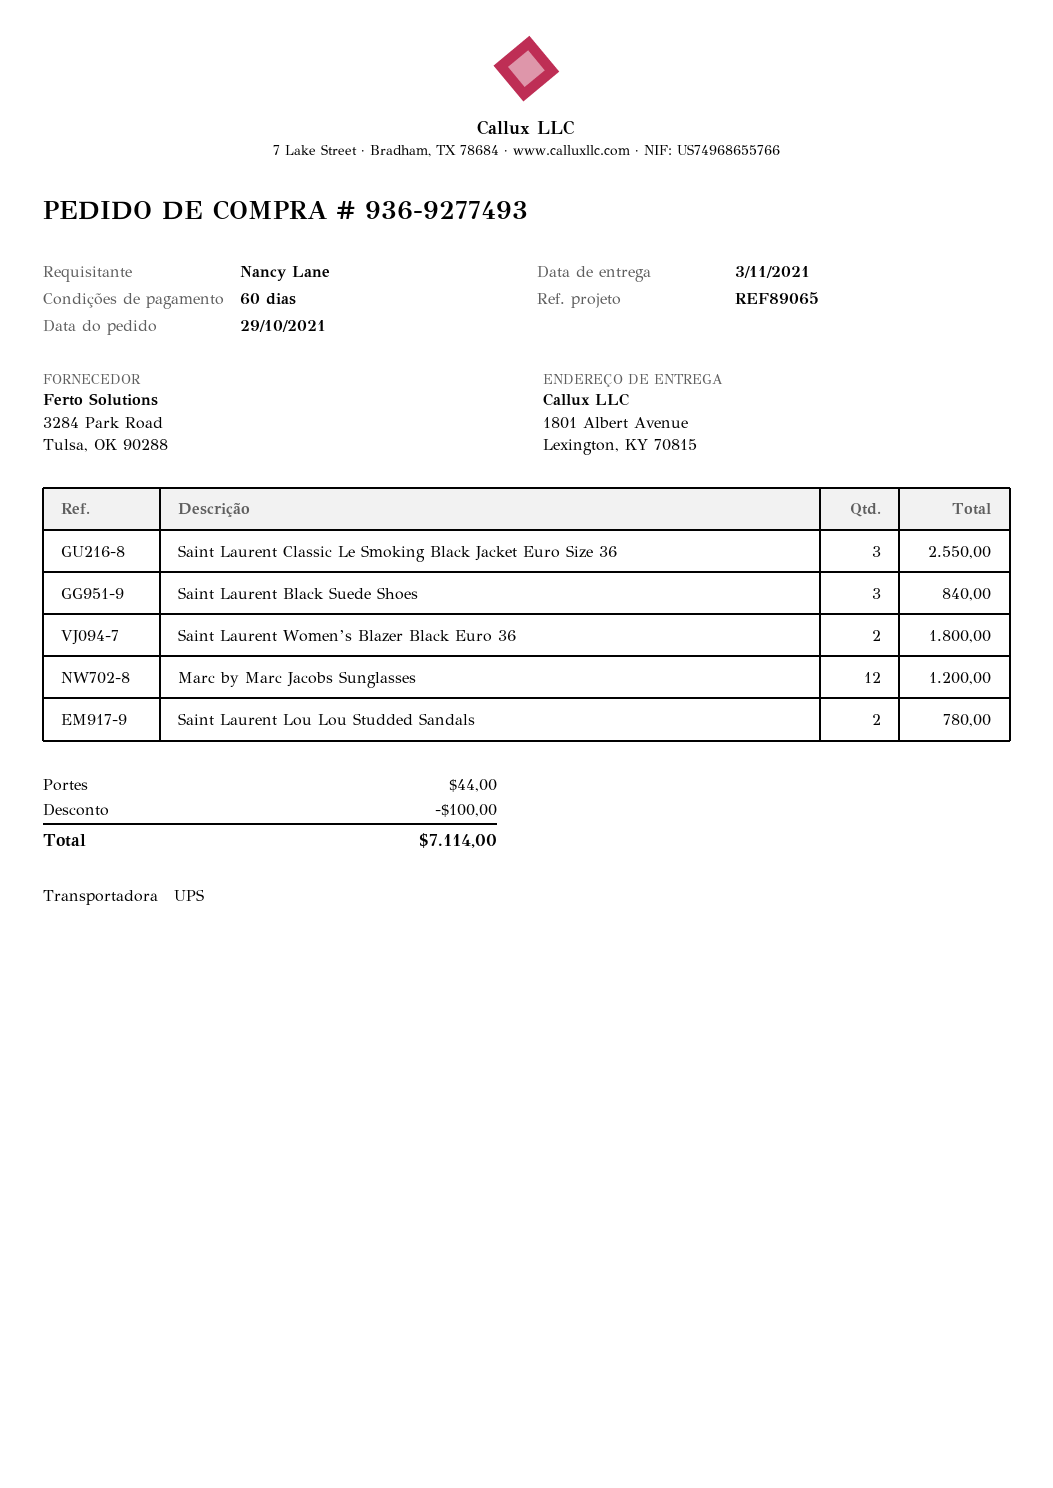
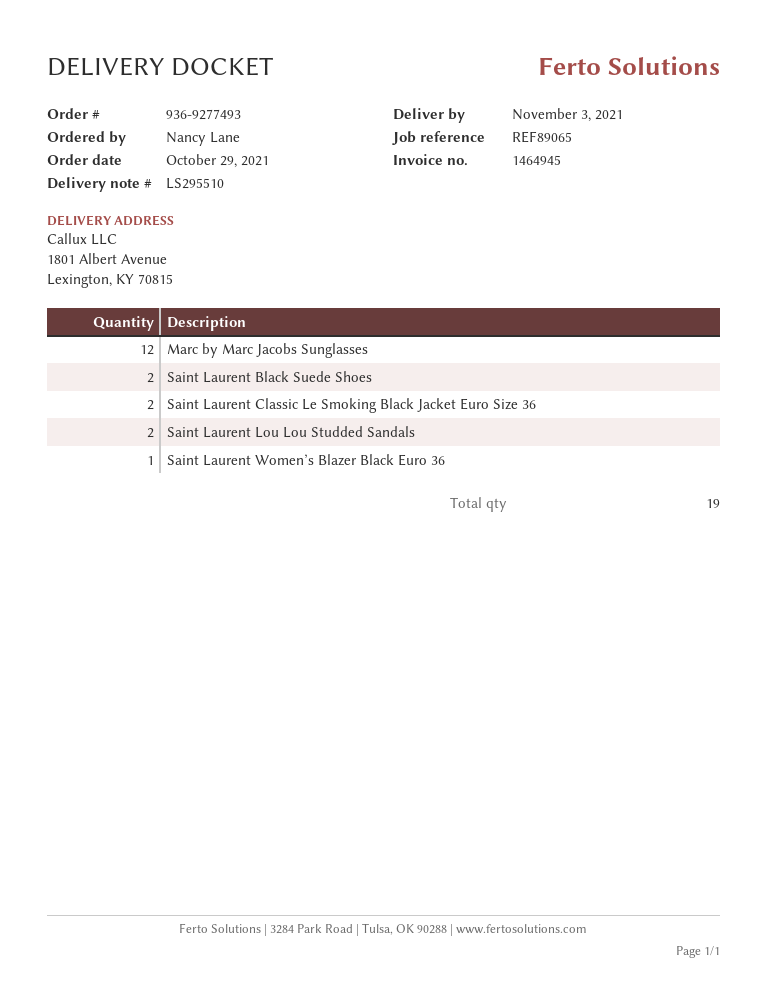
Saint Laurent Classic Le Smoking Black Jacket Euro Size 36: 3 -> 2
Saint Laurent Black Suede Shoes: 3 -> 2
Saint Laurent Women’s Blazer Black Euro 36: 2 -> 1

